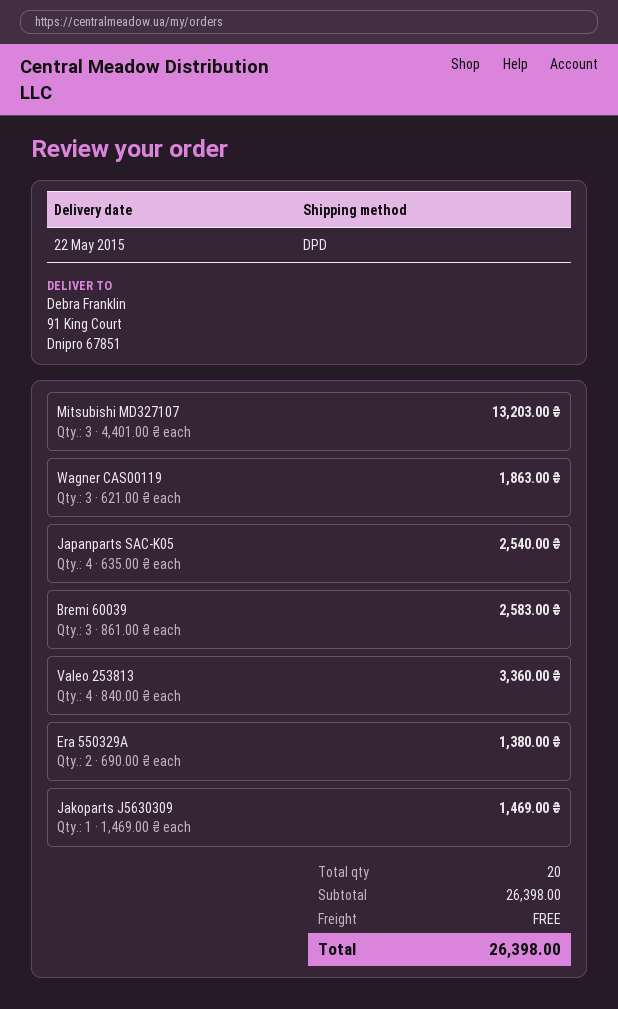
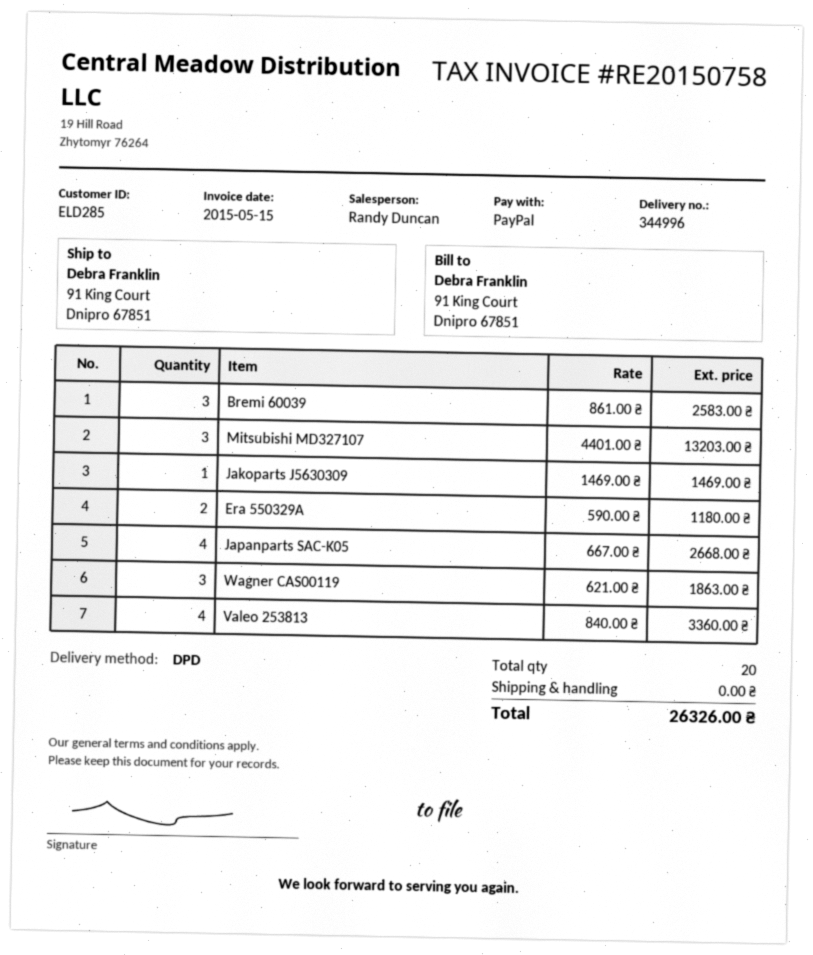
Japanparts SAC-K05: 4 x 635.00 = 2540.00 -> 4 x 667.00 = 2668.00
Era 550329A: 2 x 690.00 = 1380.00 -> 2 x 590.00 = 1180.00
total: 26398.00 -> 26326.00

